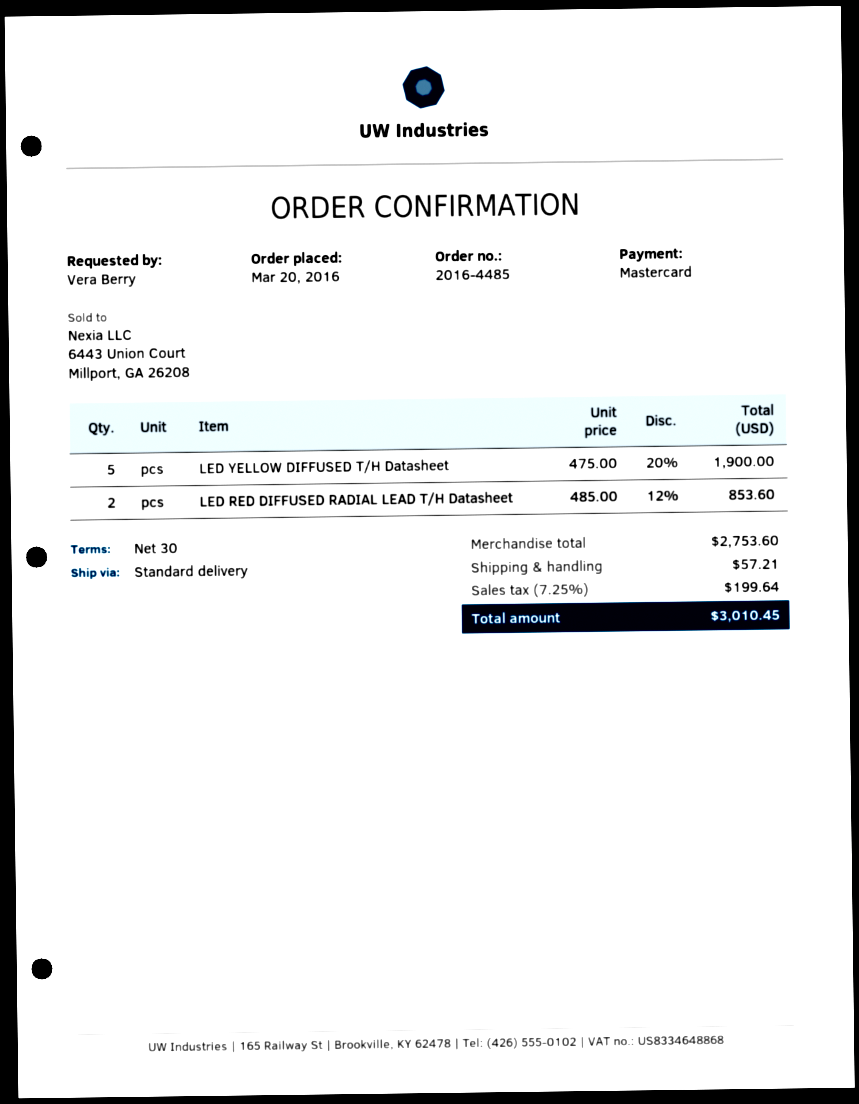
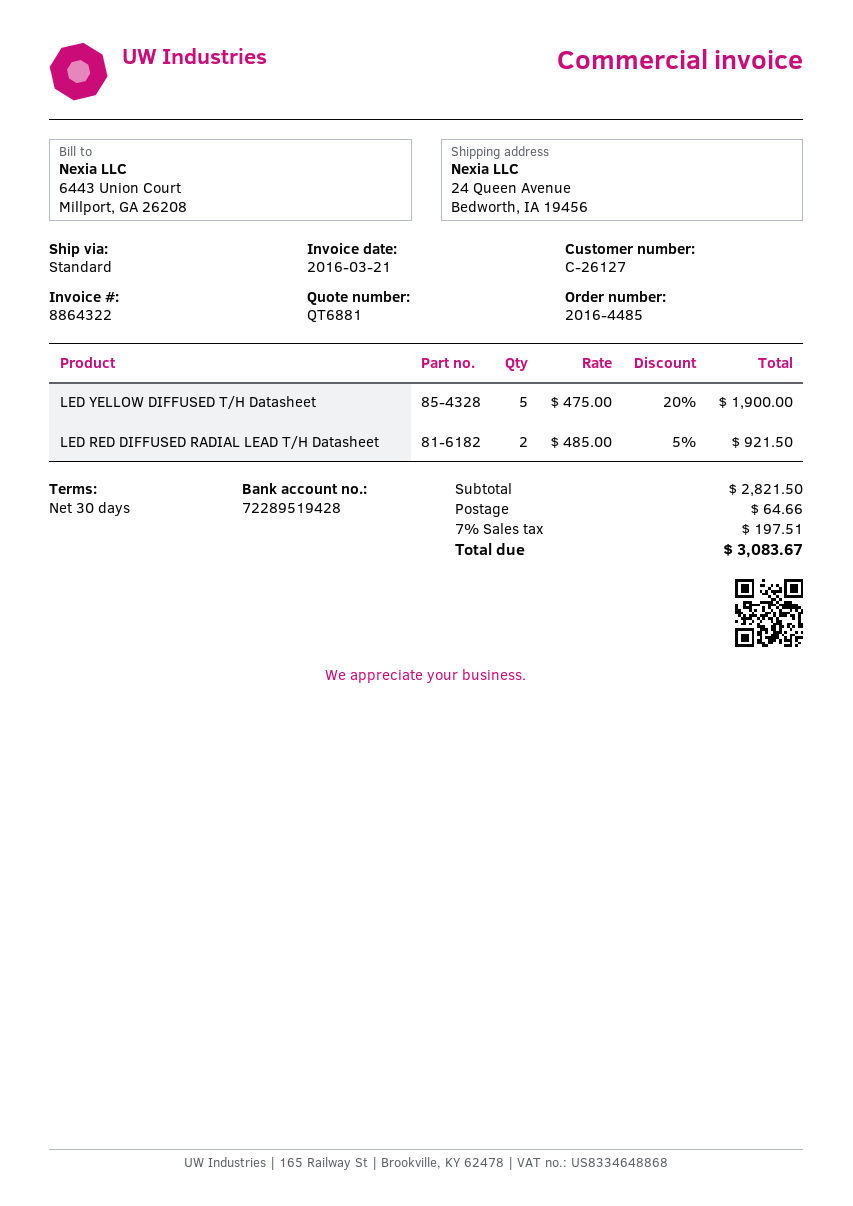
LED RED DIFFUSED RADIAL LEAD T/H Datasheet: 2 x 485.00 - 12% = 853.60 -> 2 x 485.00 - 5% = 921.50
subtotal: 2753.60 -> 2821.50
shipping: 57.21 -> 64.66
tax: 7.25% = 199.64 -> 7% = 197.51
total: 3010.45 -> 3083.67

